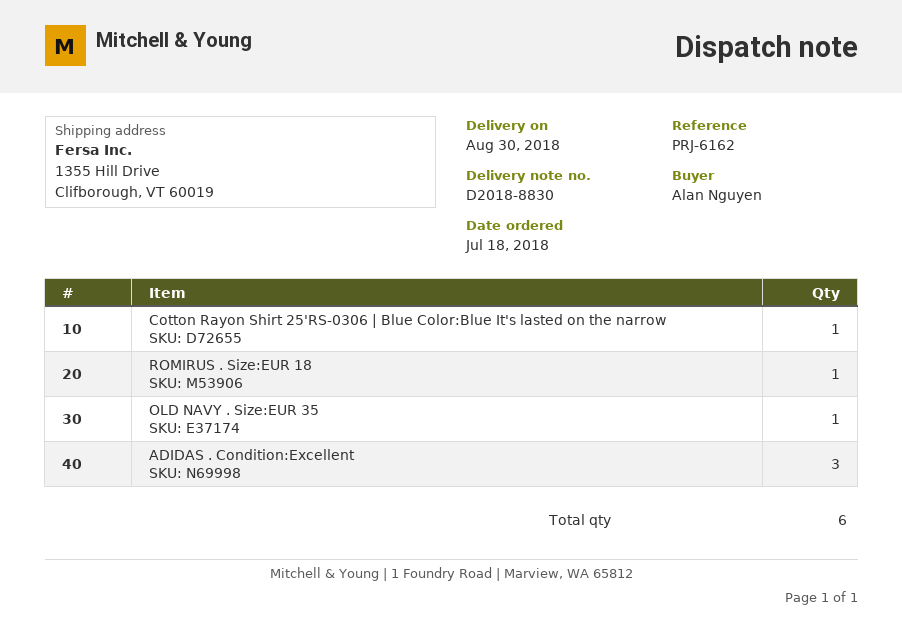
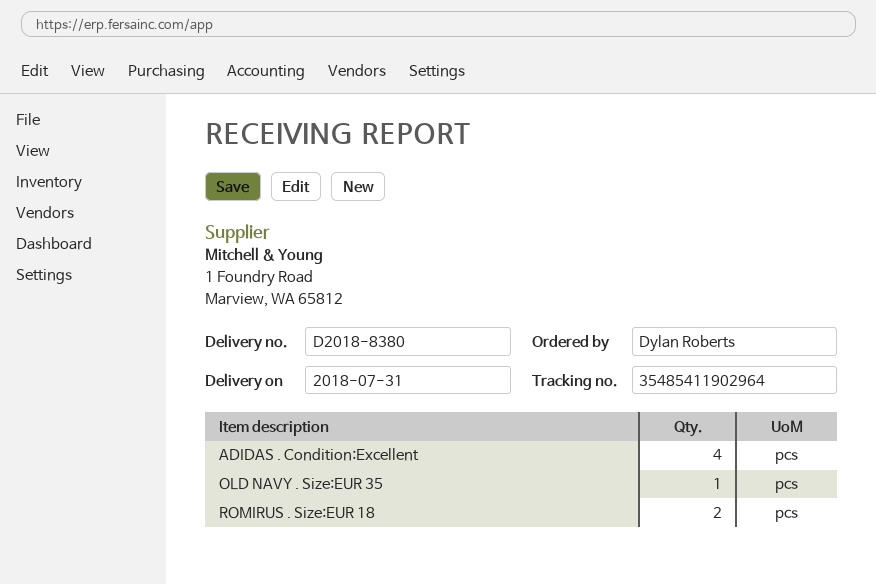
delivery note number: D2018-8830 -> D2018-8380
delivery date: 2018-08-30 -> 2018-07-31
ordered by: Alan Nguyen -> Dylan Roberts
Cotton Rayon Shirt 25'RS-0306 | Blue Color:Blue It's lasted on the narrow: 1 -> none
ROMIRUS . Size:EUR 18: 1 -> 2
ADIDAS . Condition:Excellent: 3 -> 4

